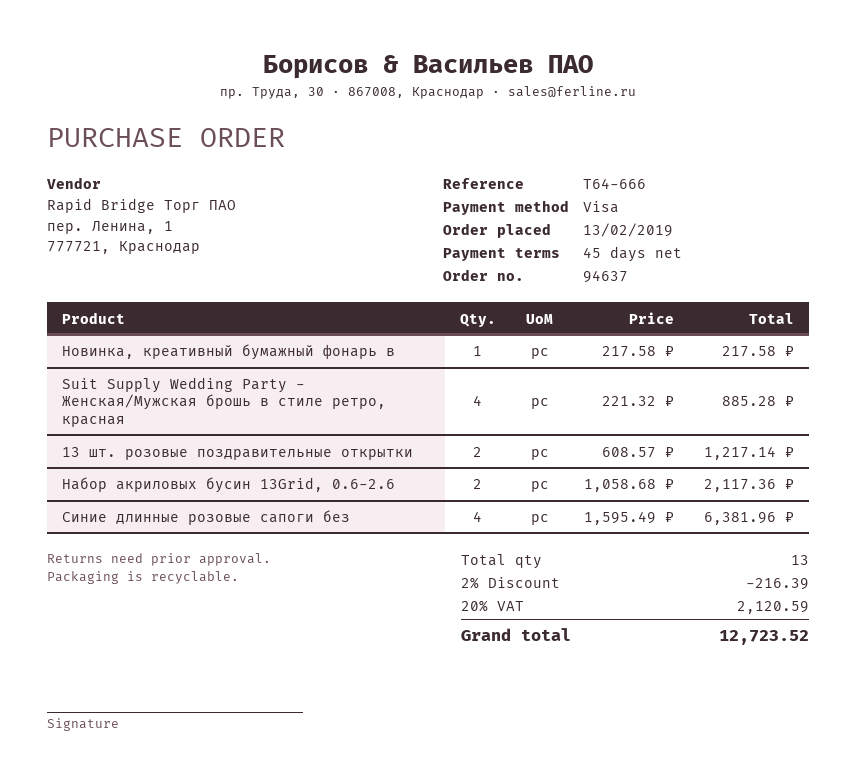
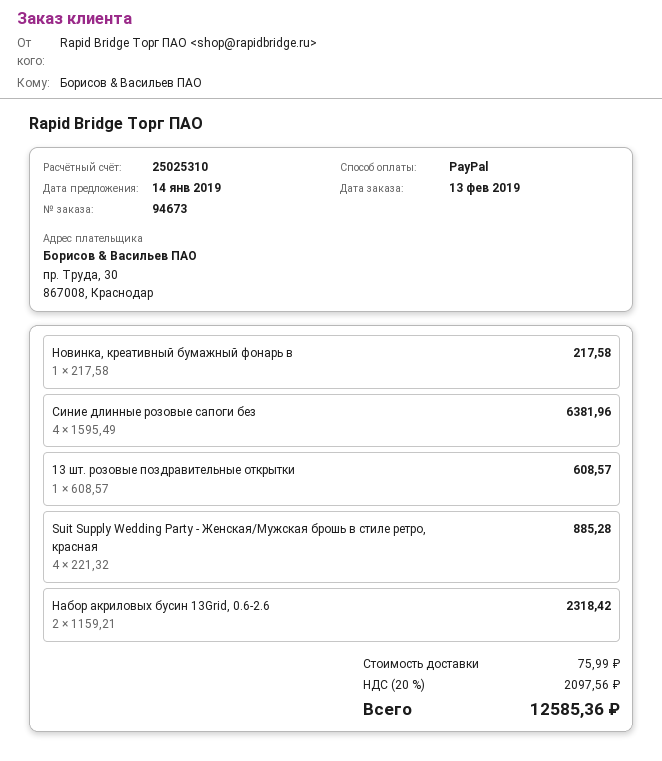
order number: 94637 -> 94673
payment method: Visa -> PayPal
13 шт. розовые поздравительные открытки: 2 x 608.57 = 1217.14 -> 1 x 608.57 = 608.57
Набор акриловых бусин 13Grid, 0.6-2.6: 2 x 1058.68 = 2117.36 -> 2 x 1159.21 = 2318.42
discount: 2% = 216.39 -> none
shipping: none -> 75.99
tax: 20% = 2120.59 -> 20% = 2097.56
total: 12723.52 -> 12585.36

